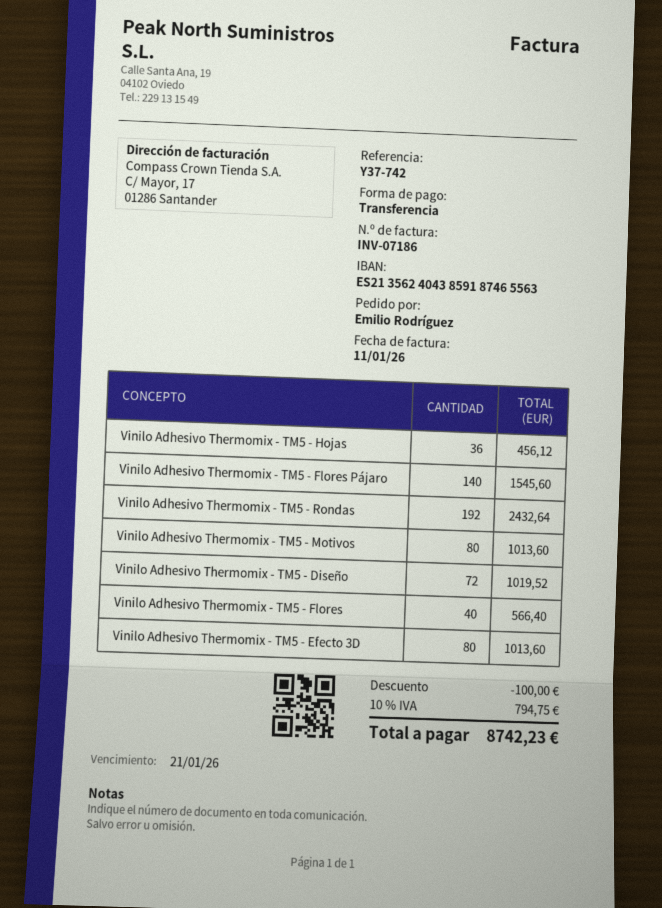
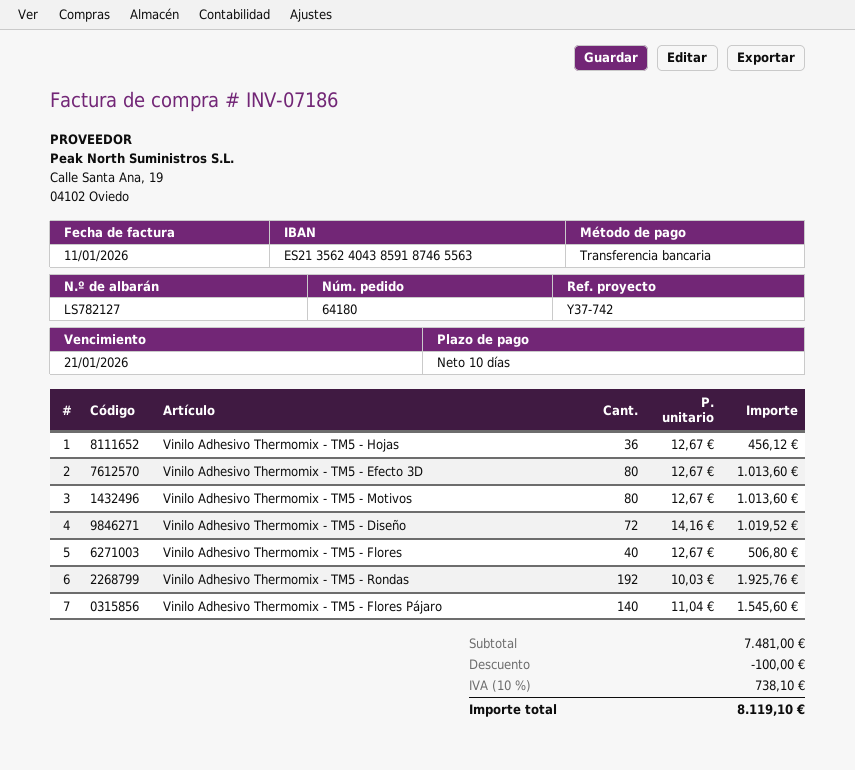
Vinilo Adhesivo Thermomix - TM5 - Rondas: 192 for 2432.64 -> 192 for 1925.76
Vinilo Adhesivo Thermomix - TM5 - Flores: 40 for 566.40 -> 40 for 506.80
tax: 10% = 794.75 -> 10% = 738.10
total: 8742.23 -> 8119.10

